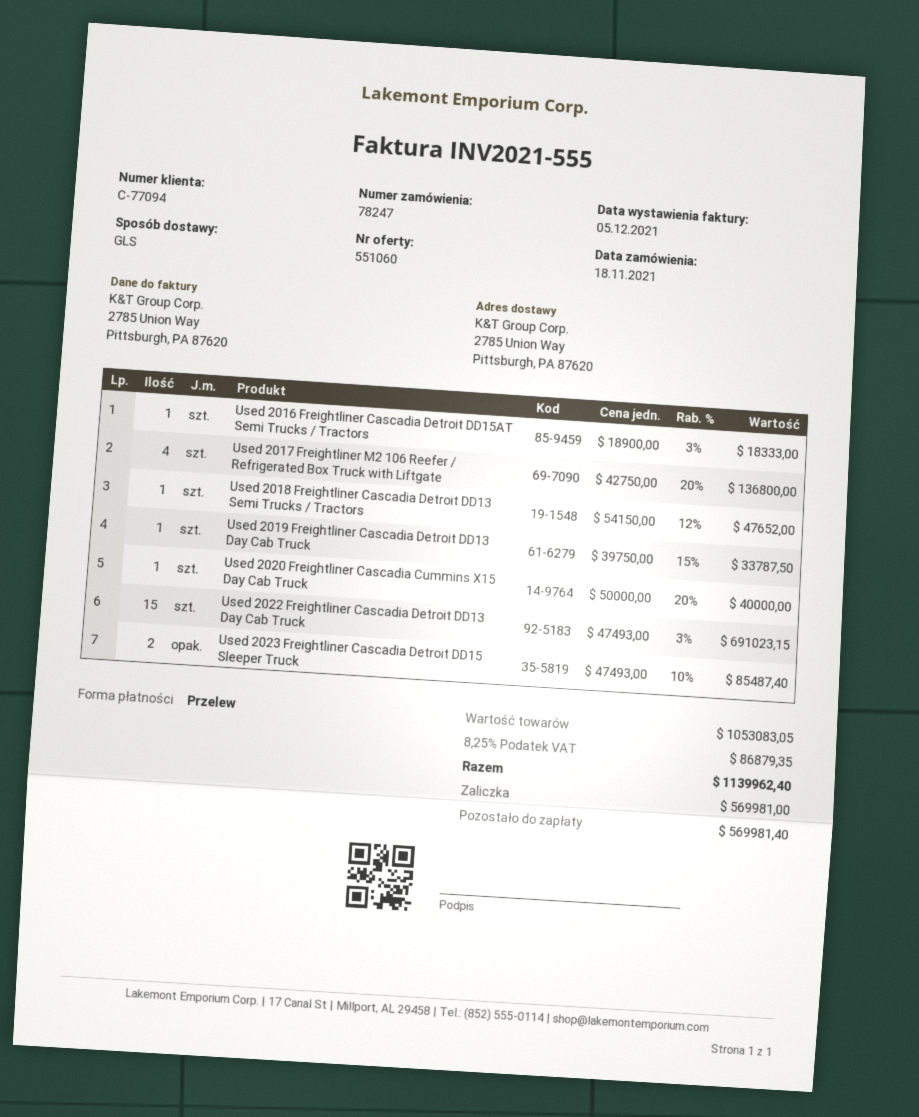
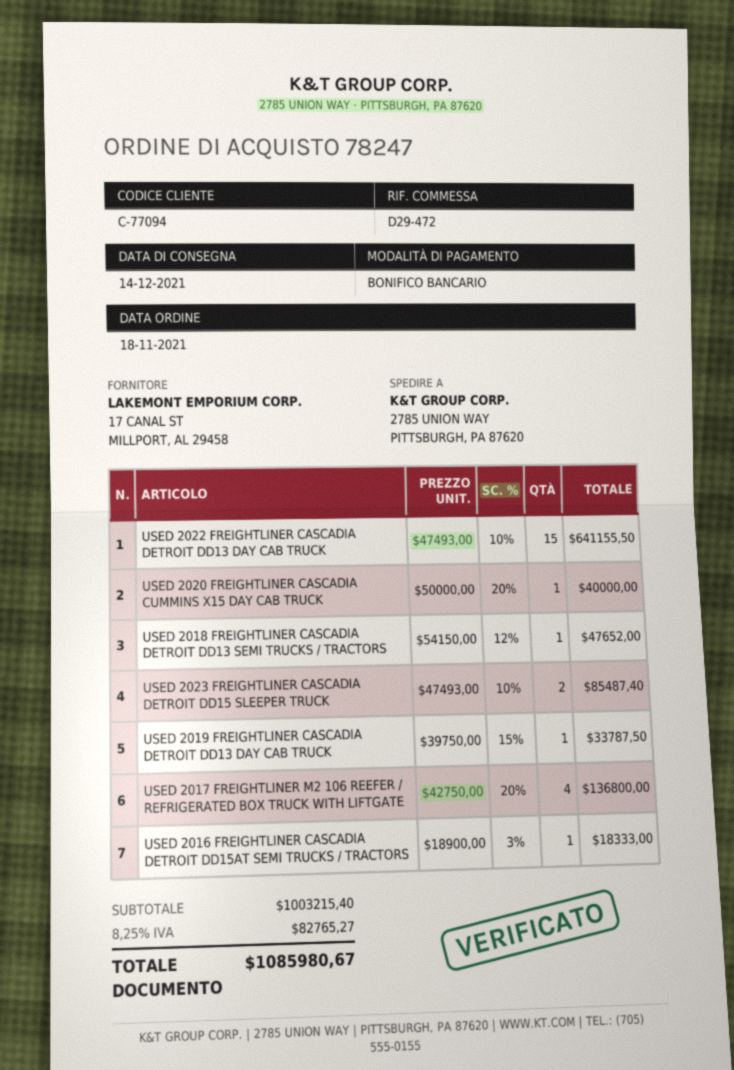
Used 2022 Freightliner Cascadia Detroit DD13 Day Cab Truck: 15 x 47493.00 - 3% = 691023.15 -> 15 x 47493.00 - 10% = 641155.50
subtotal: 1053083.05 -> 1003215.40
tax: 8.25% = 86879.35 -> 8.25% = 82765.27
total: 1139962.40 -> 1085980.67

